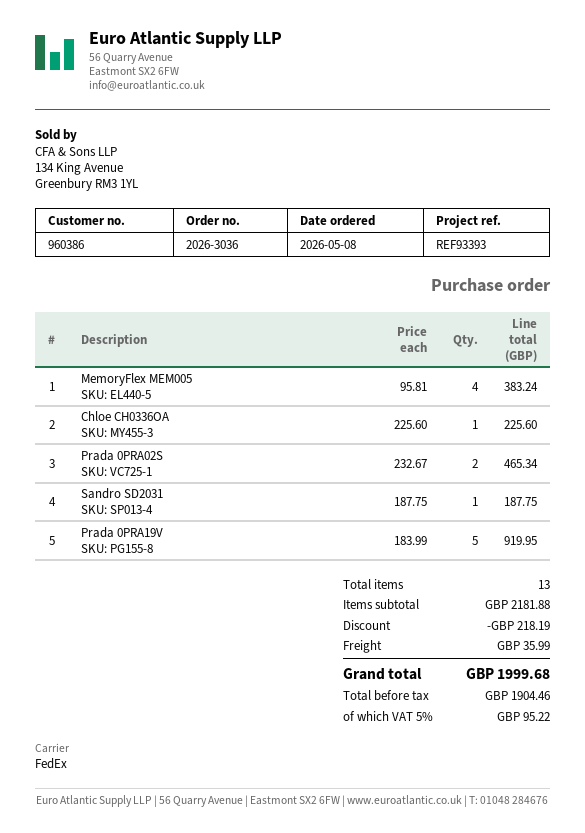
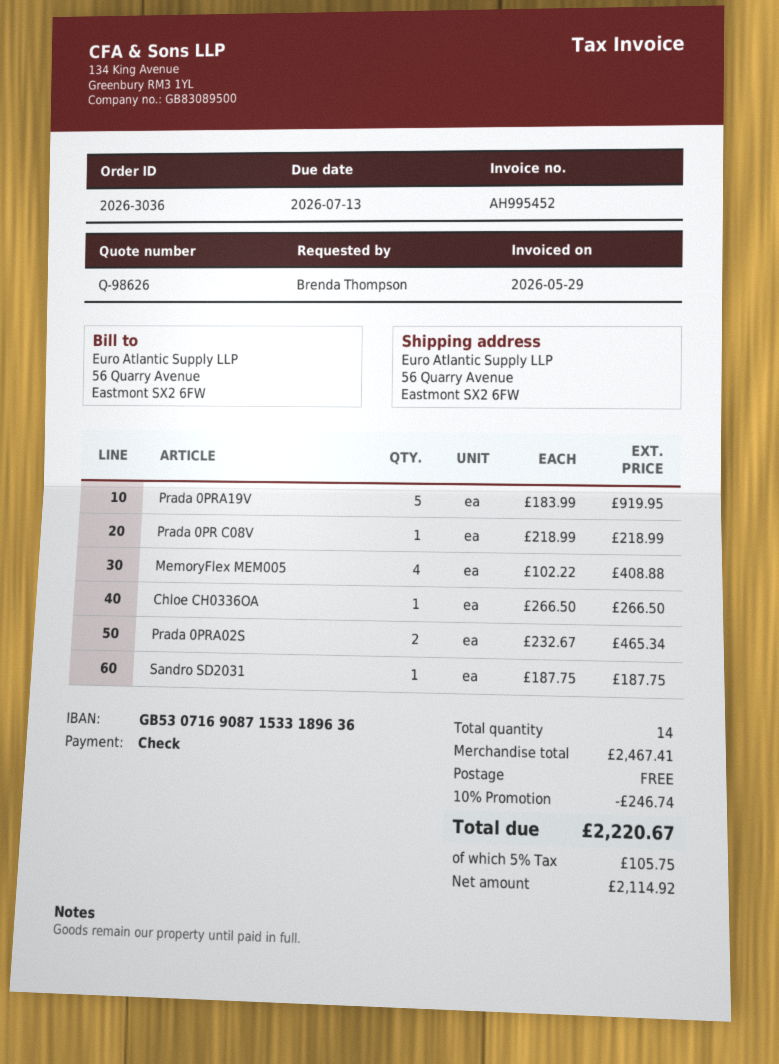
MemoryFlex MEM005: 4 x 95.81 = 383.24 -> 4 x 102.22 = 408.88
Chloe CH0336OA: 1 x 225.60 = 225.60 -> 1 x 266.50 = 266.50
Prada 0PR C08V: none -> 1 x 218.99 = 218.99
total quantity: 13 -> 14
subtotal: 2181.88 -> 2467.41
discount: 218.19 -> 246.74
shipping: 35.99 -> 0.00
net: 1904.46 -> 2114.92
tax: 5% = 95.22 -> 5% = 105.75
total: 1999.68 -> 2220.67

